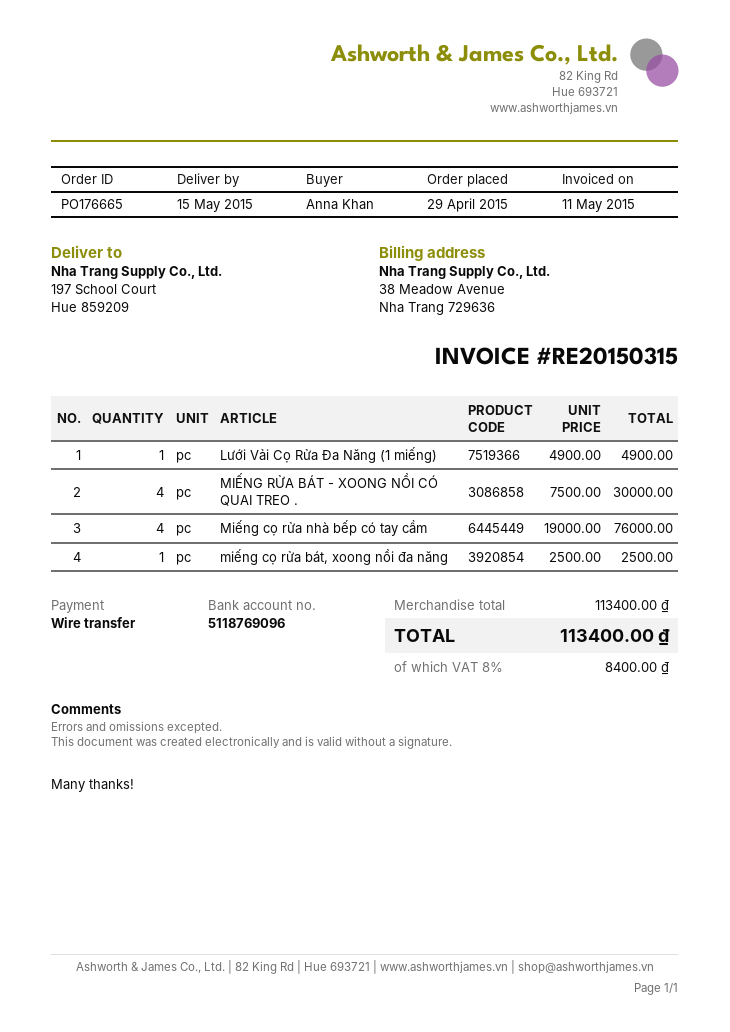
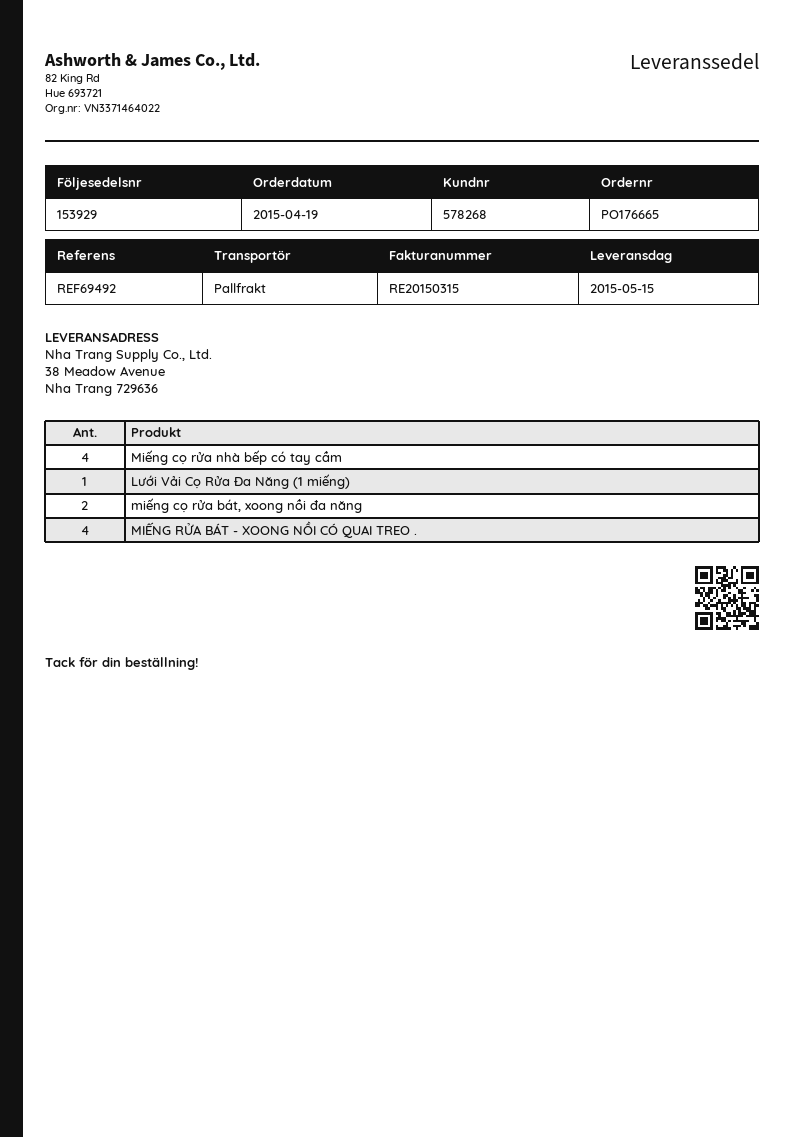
order date: 2015-04-29 -> 2015-04-19
ship to: 197 School Court, Hue 859209 -> 38 Meadow Avenue, Nha Trang 729636
miếng cọ rửa bát, xoong nồi đa năng: 1 -> 2

